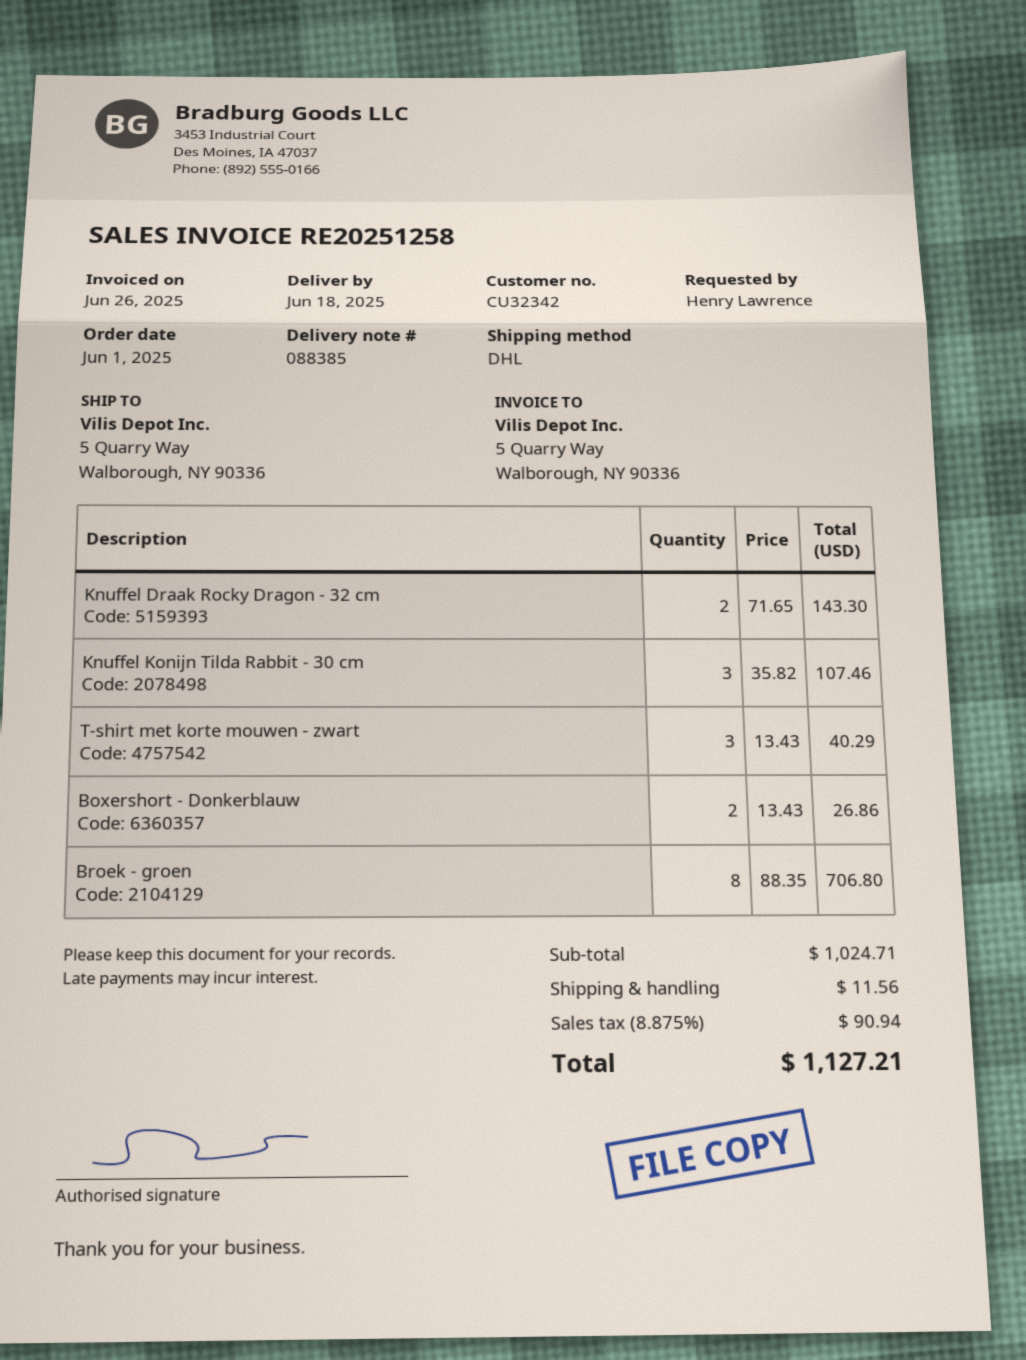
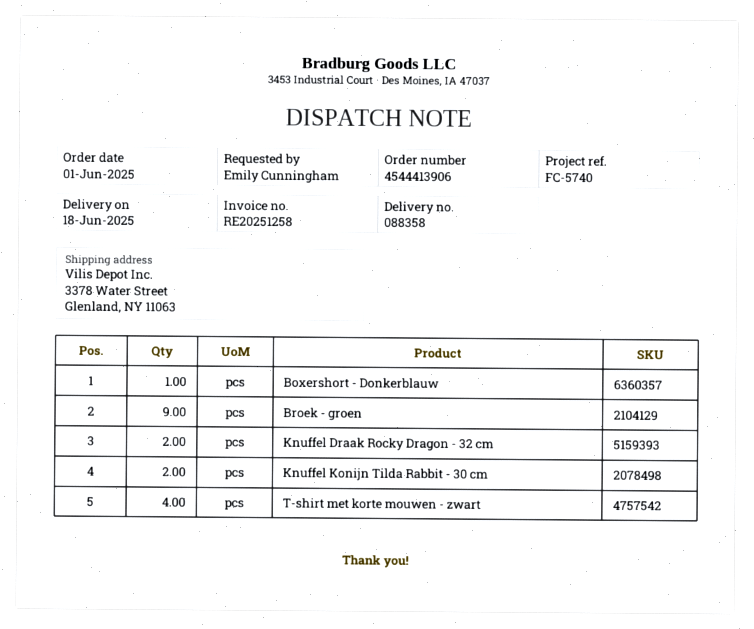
delivery note number: 088385 -> 088358
ordered by: Henry Lawrence -> Emily Cunningham
ship to: 5 Quarry Way, Walborough, NY 90336 -> 3378 Water Street, Glenland, NY 11063
Knuffel Konijn Tilda Rabbit - 30 cm: 3 -> 2
T-shirt met korte mouwen - zwart: 3 -> 4
Boxershort - Donkerblauw: 2 -> 1
Broek - groen: 8 -> 9

